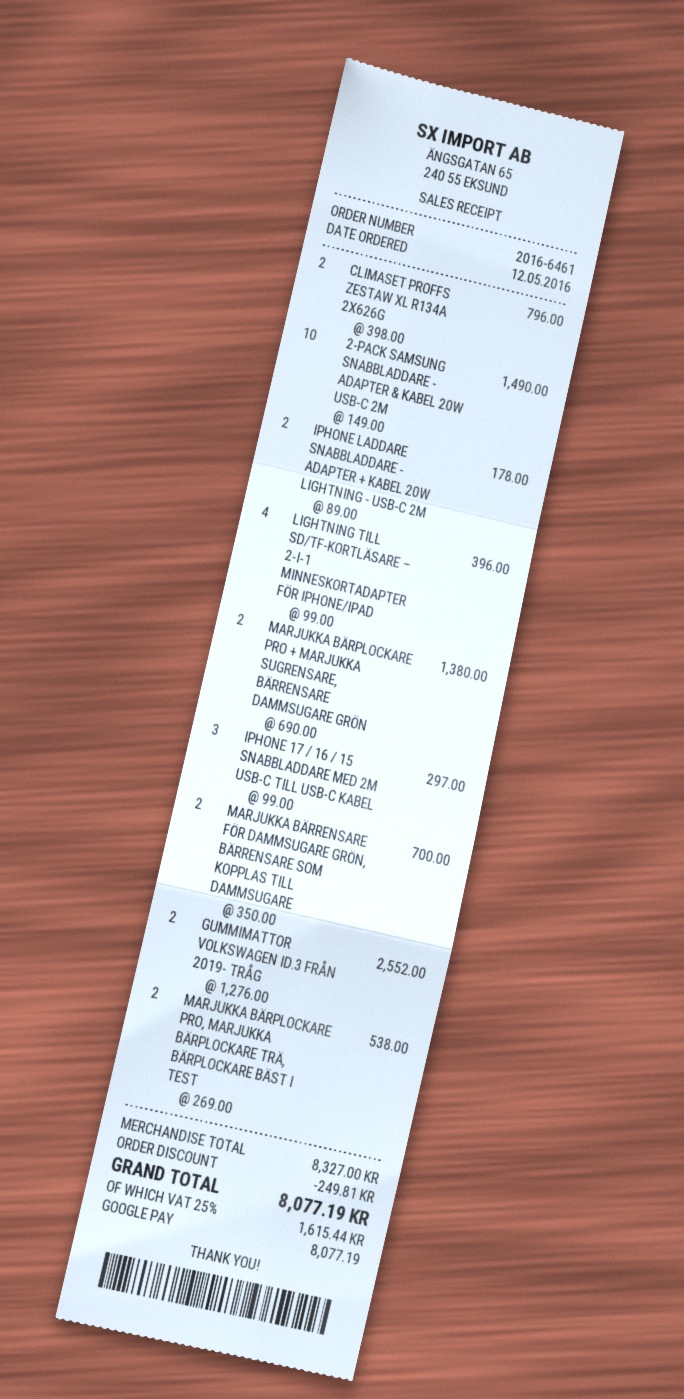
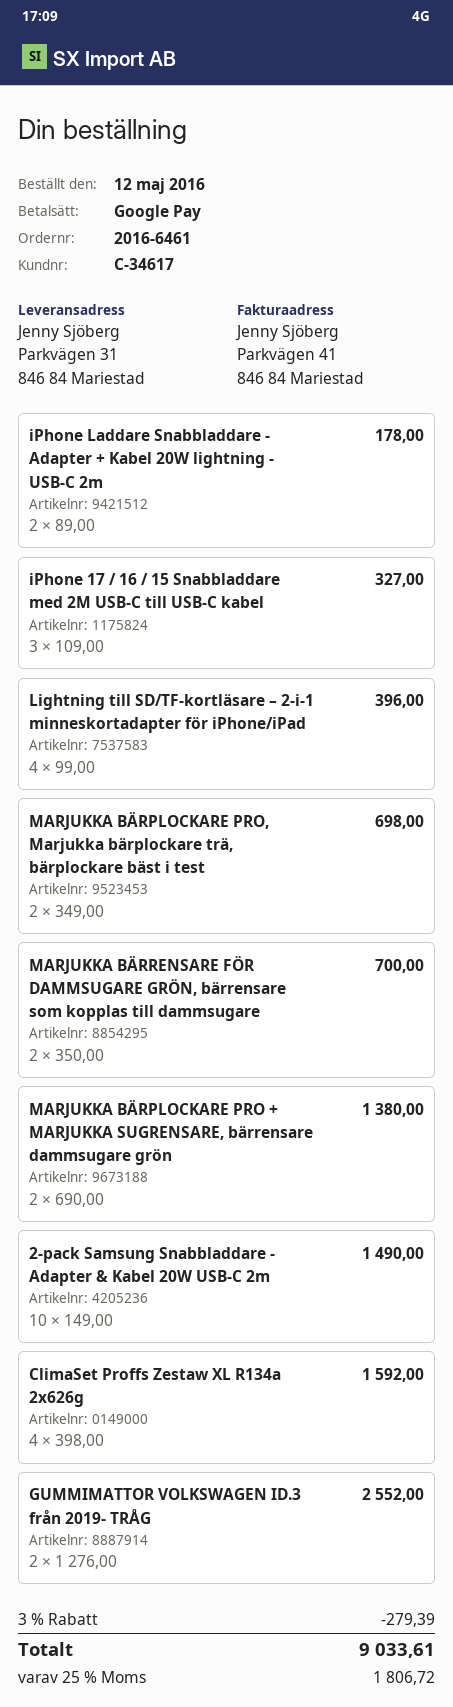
CLIMASET PROFFS ZESTAW XL R134A 2X626G: 2 x 398.00 = 796.00 -> 4 x 398.00 = 1592.00
IPHONE 17 / 16 / 15 SNABBLADDARE MED 2M USB-C TILL USB-C KABEL: 3 x 99.00 = 297.00 -> 3 x 109.00 = 327.00
MARJUKKA BÄRPLOCKARE PRO, MARJUKKA BÄRPLOCKARE TRÄ, BÄRPLOCKARE BÄST I TEST: 2 x 269.00 = 538.00 -> 2 x 349.00 = 698.00
discount: 249.81 -> 279.39
tax: 25% = 1615.44 -> 25% = 1806.72
total: 8077.19 -> 9033.61

